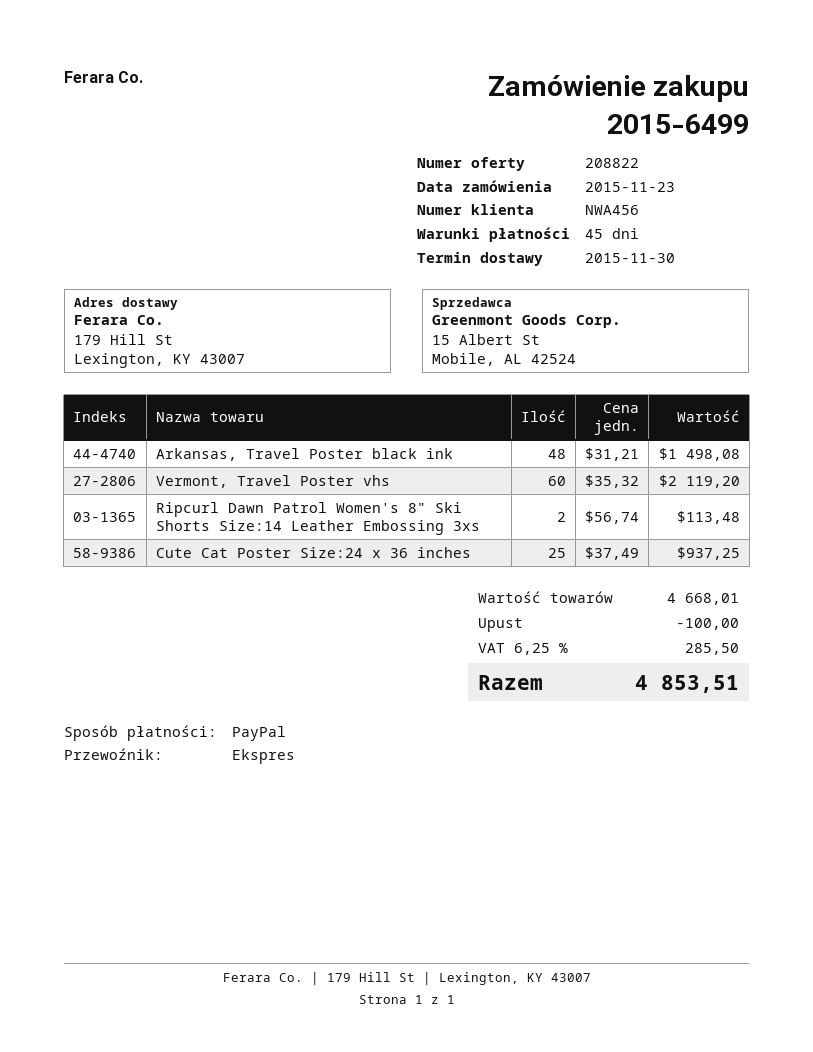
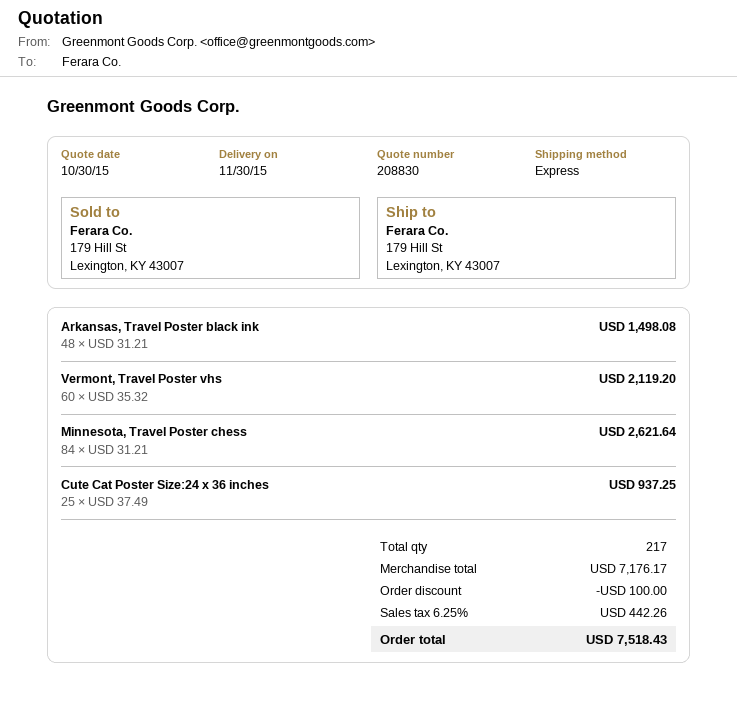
quote number: 208822 -> 208830
Ripcurl Dawn Patrol Women's 8" Ski Shorts Size:14 Leather Embossing 3xs: 2 x 56.74 = 113.48 -> none
Minnesota, Travel Poster chess: none -> 84 x 31.21 = 2621.64
subtotal: 4668.01 -> 7176.17
tax: 6.25% = 285.50 -> 6.25% = 442.26
total: 4853.51 -> 7518.43

